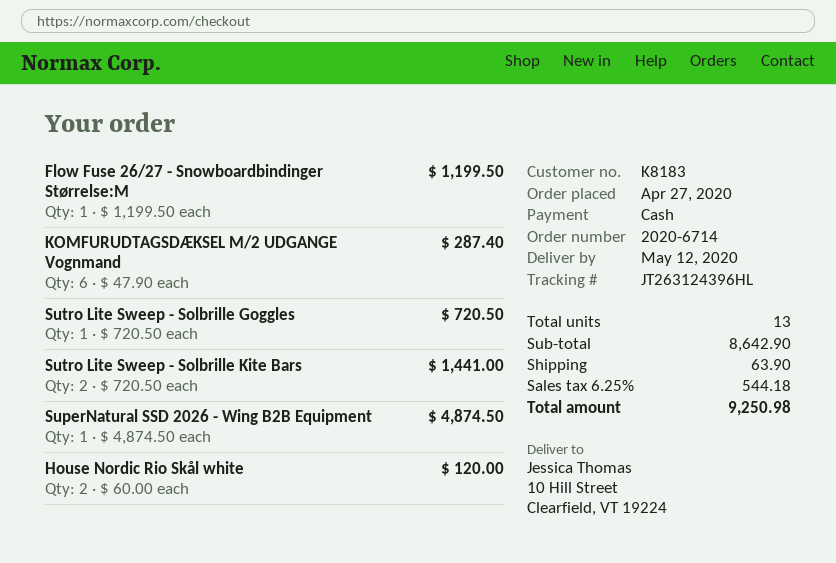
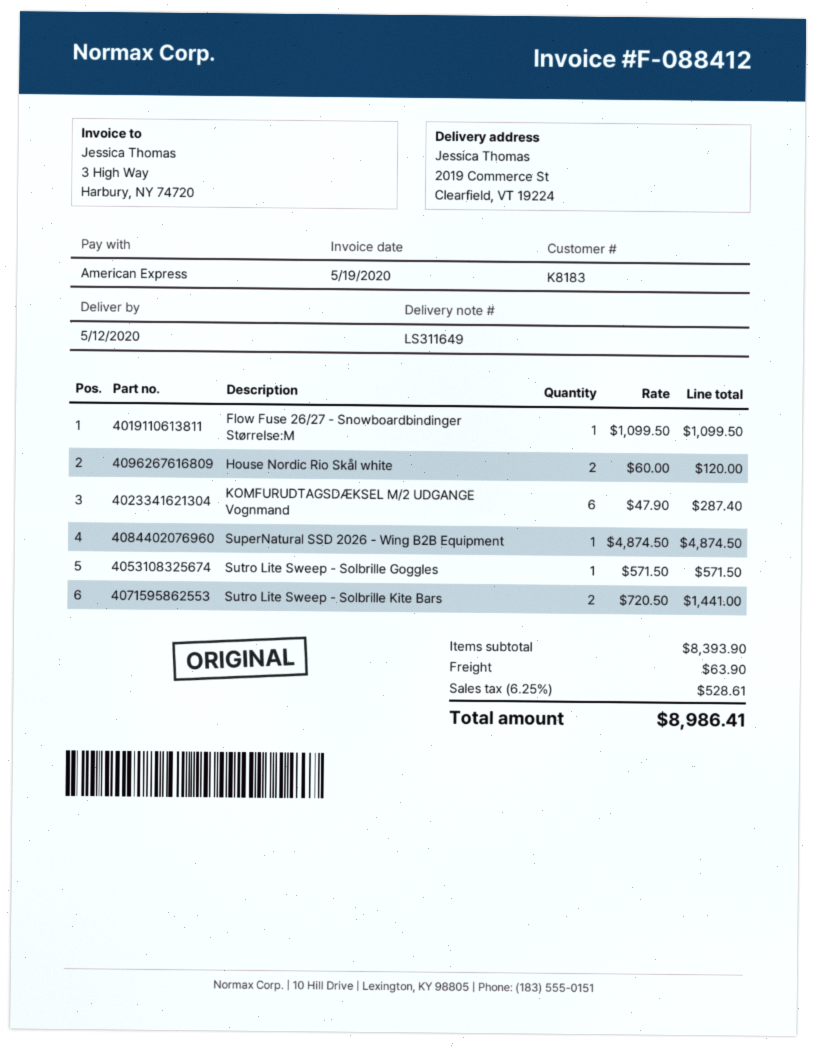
payment method: cash -> American Express
ship to: 10 Hill Street, Clearfield, VT 19224 -> 2019 Commerce St, Clearfield, VT 19224
Flow Fuse 26/27 - Snowboardbindinger Størrelse:M: 1 x 1199.50 = 1199.50 -> 1 x 1099.50 = 1099.50
Sutro Lite Sweep - Solbrille Goggles: 1 x 720.50 = 720.50 -> 1 x 571.50 = 571.50
subtotal: 8642.90 -> 8393.90
tax: 6.25% = 544.18 -> 6.25% = 528.61
total: 9250.98 -> 8986.41

